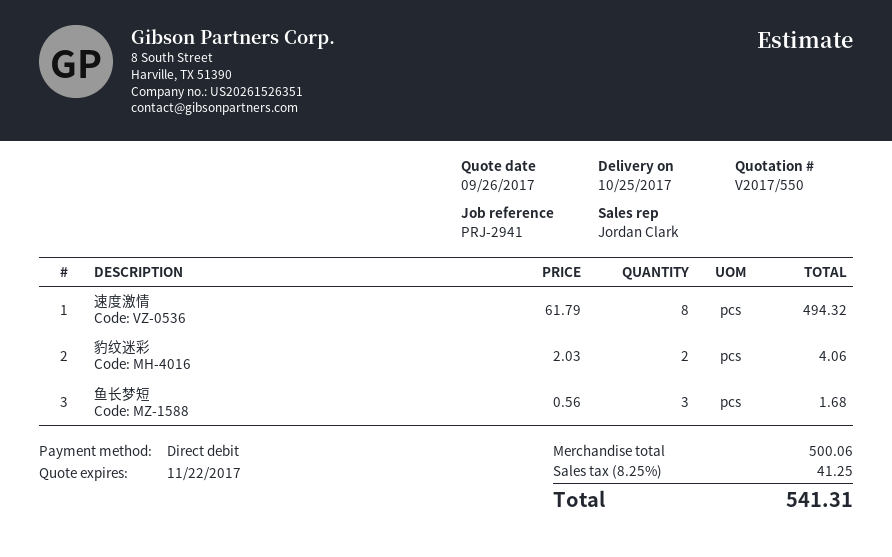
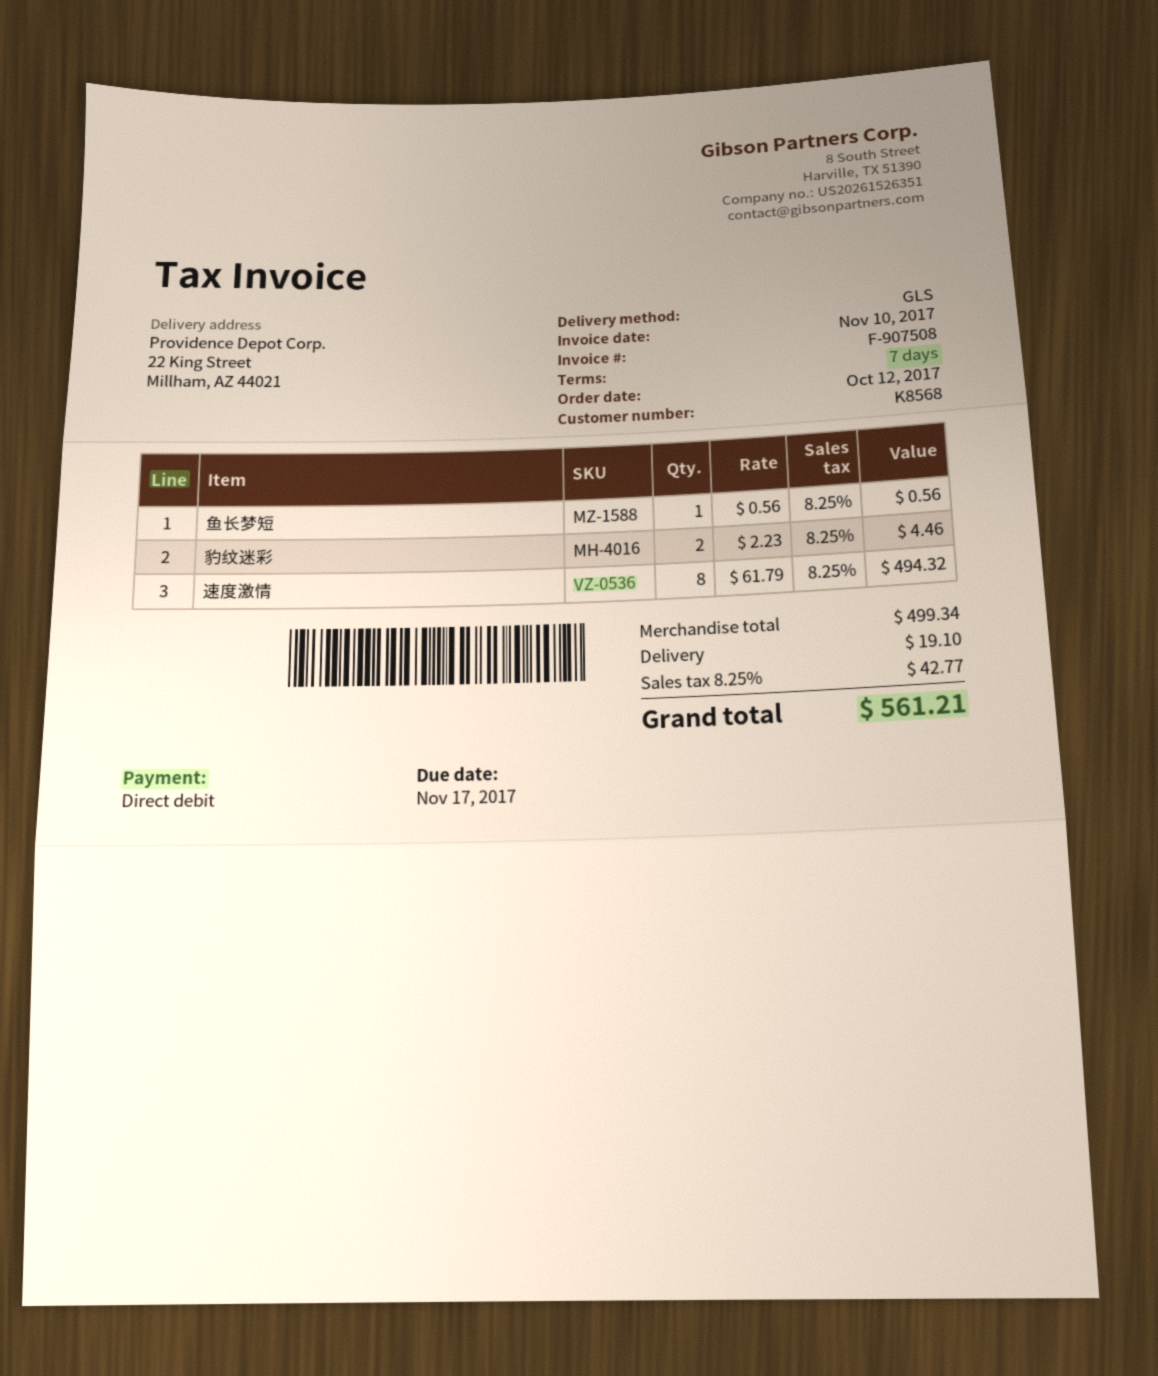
豹纹迷彩: 2 x 2.03 = 4.06 -> 2 x 2.23 = 4.46
鱼长梦短: 3 x 0.56 = 1.68 -> 1 x 0.56 = 0.56
subtotal: 500.06 -> 499.34
shipping: none -> 19.10
tax: 8.25% = 41.25 -> 8.25% = 42.77
total: 541.31 -> 561.21

